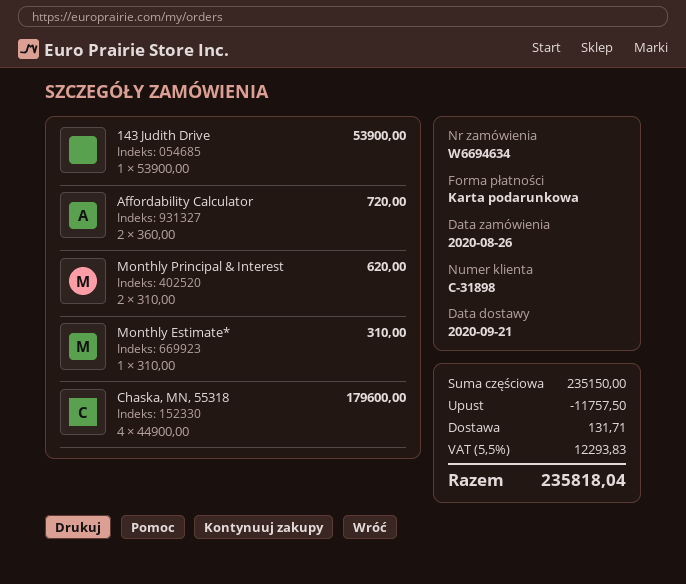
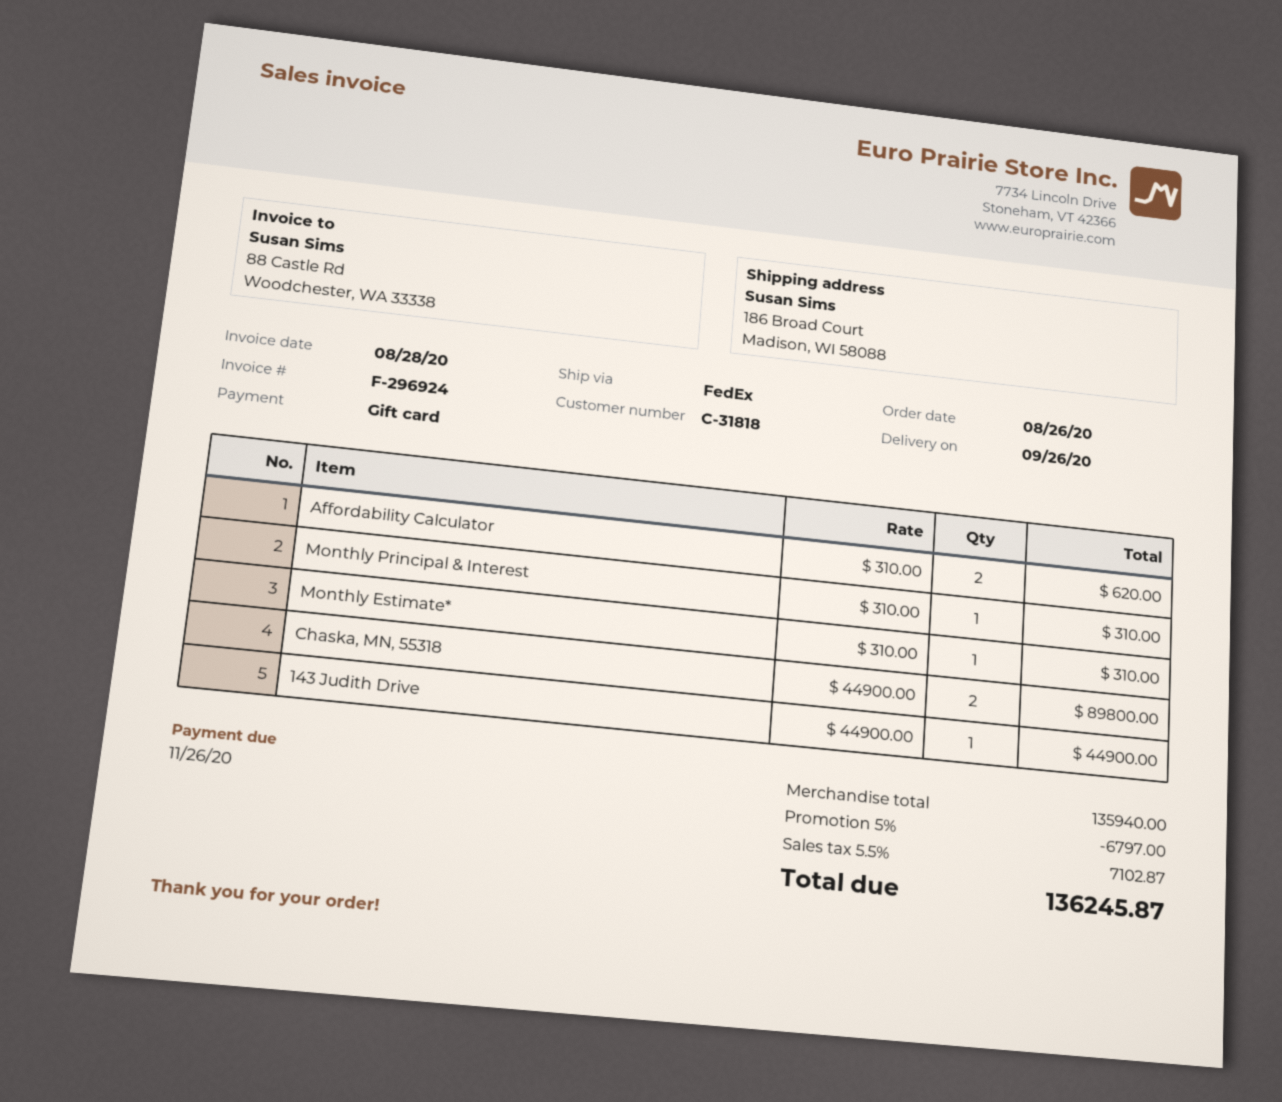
delivery date: 2020-09-21 -> 2020-09-26
customer number: C-31898 -> C-31818
143 Judith Drive: 1 x 53900.00 = 53900.00 -> 1 x 44900.00 = 44900.00
Affordability Calculator: 2 x 360.00 = 720.00 -> 2 x 310.00 = 620.00
Monthly Principal & Interest: 2 x 310.00 = 620.00 -> 1 x 310.00 = 310.00
Chaska, MN, 55318: 4 x 44900.00 = 179600.00 -> 2 x 44900.00 = 89800.00
subtotal: 235150.00 -> 135940.00
discount: 11757.50 -> 6797.00
shipping: 131.71 -> none
tax: 5.5% = 12293.83 -> 5.5% = 7102.87
total: 235818.04 -> 136245.87

